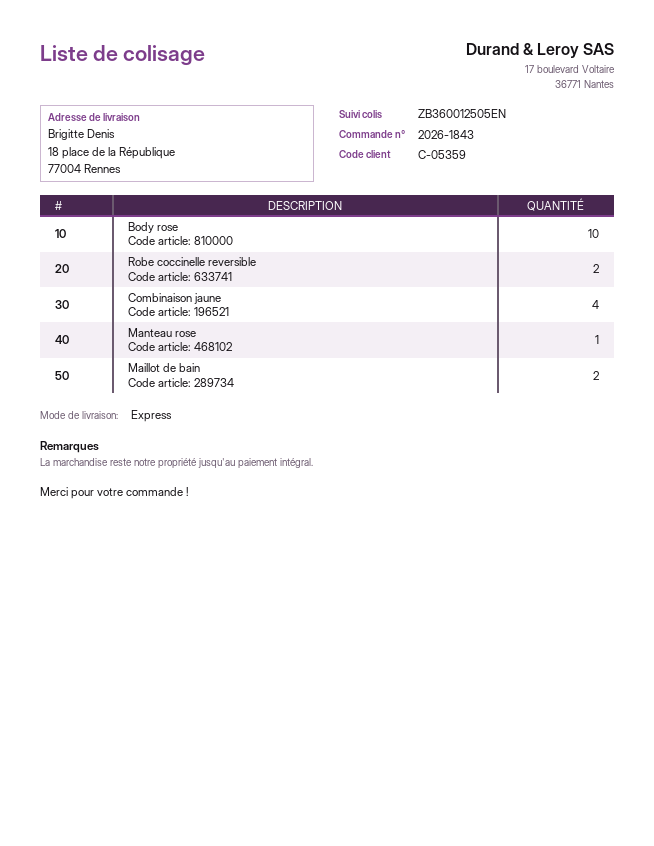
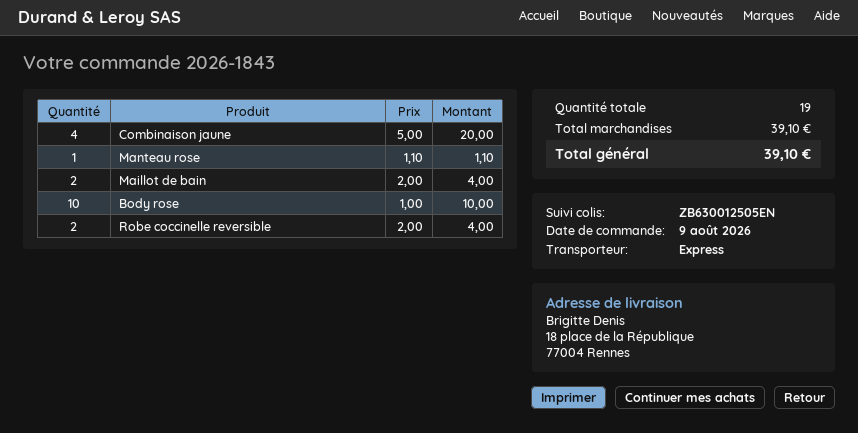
tracking number: ZB360012505EN -> ZB630012505EN

